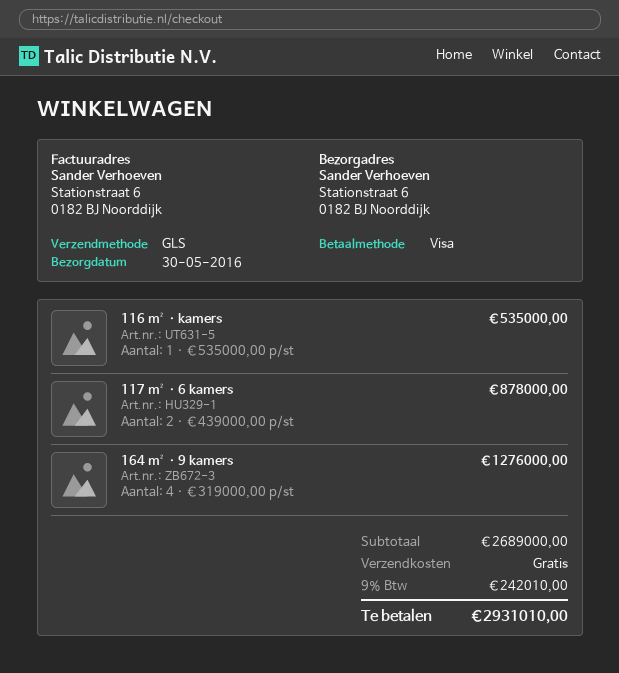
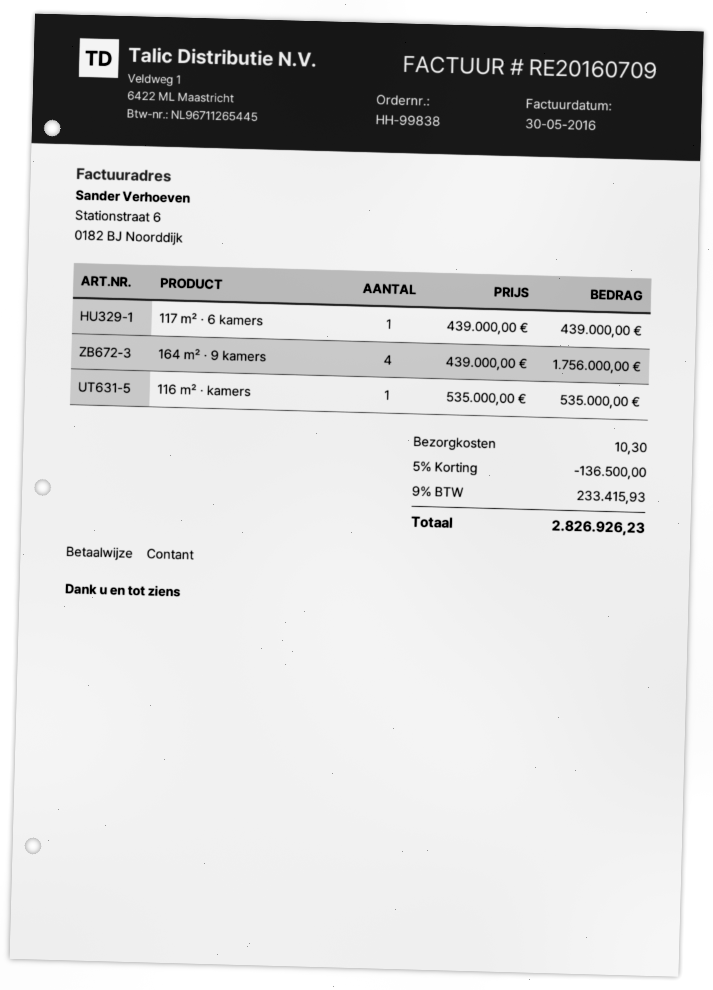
payment method: Visa -> cash
117 m² · 6 kamers: 2 x 439000.00 = 878000.00 -> 1 x 439000.00 = 439000.00
164 m² · 9 kamers: 4 x 319000.00 = 1276000.00 -> 4 x 439000.00 = 1756000.00
discount: none -> 5% = 136500.00
shipping: 0.00 -> 10.30
tax: 9% = 242010.00 -> 9% = 233415.93
total: 2931010.00 -> 2826926.23

